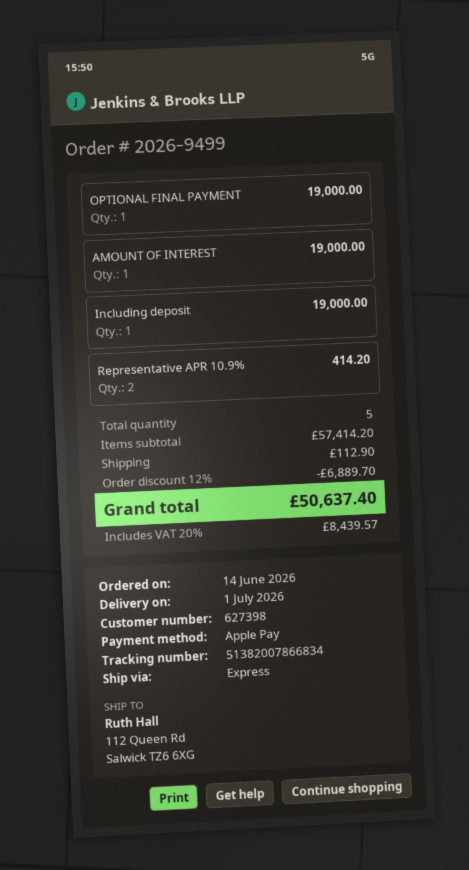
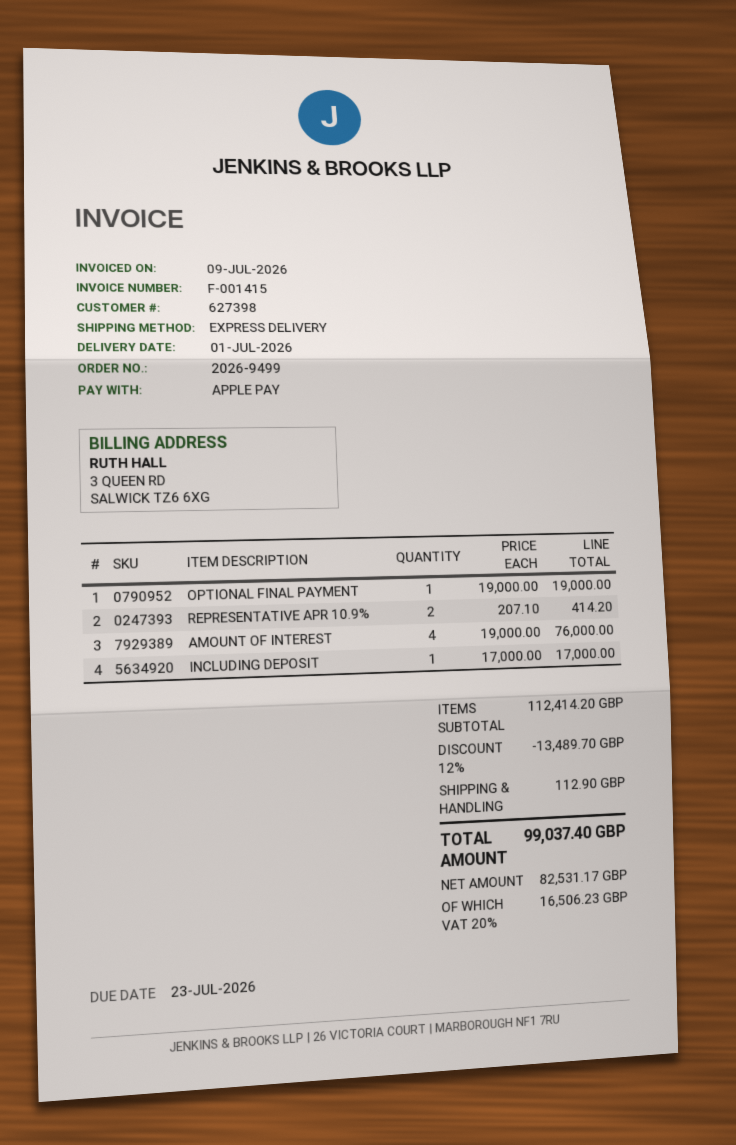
AMOUNT OF INTEREST: 1 for 19000.00 -> 4 for 76000.00
Including deposit: 1 for 19000.00 -> 1 for 17000.00
subtotal: 57414.20 -> 112414.20
discount: 12% = 6889.70 -> 12% = 13489.70
tax: 20% = 8439.57 -> 20% = 16506.23
total: 50637.40 -> 99037.40

